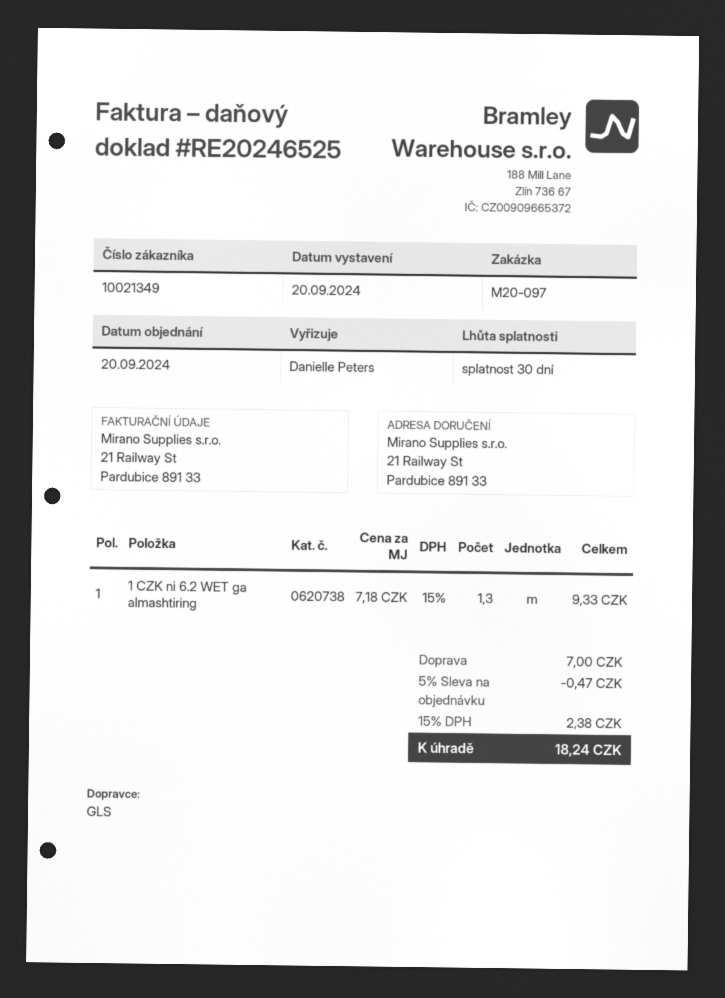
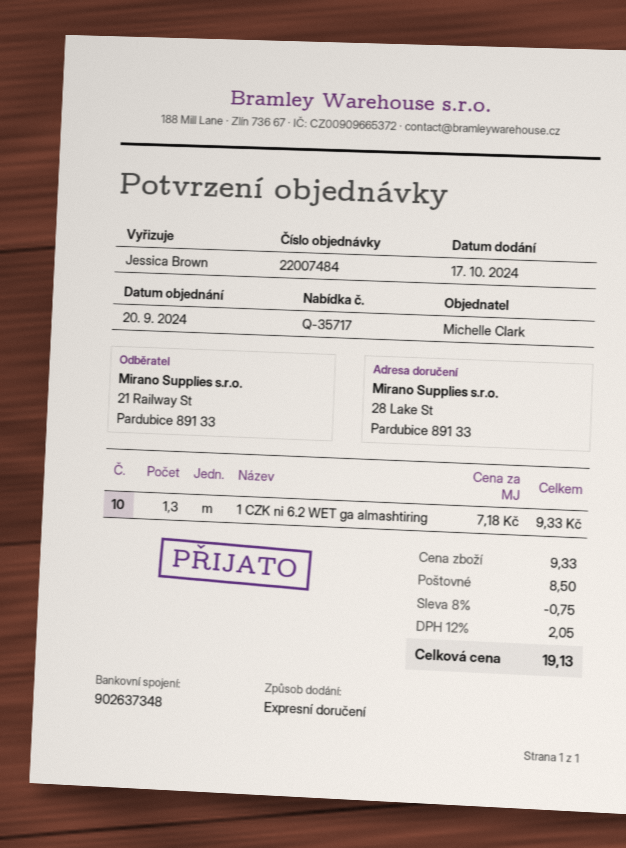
sales rep: Danielle Peters -> Jessica Brown
shipping method: GLS -> express
ship to: 21 Railway St, Pardubice 891 33 -> 28 Lake St, Pardubice 891 33
discount: 5% = 0.47 -> 8% = 0.75
shipping: 7.00 -> 8.50
tax: 15% = 2.38 -> 12% = 2.05
total: 18.24 -> 19.13

